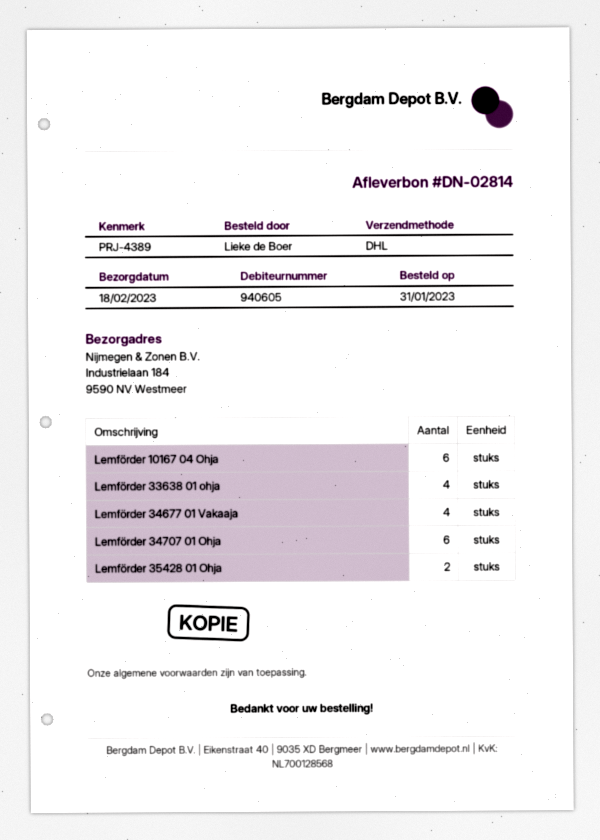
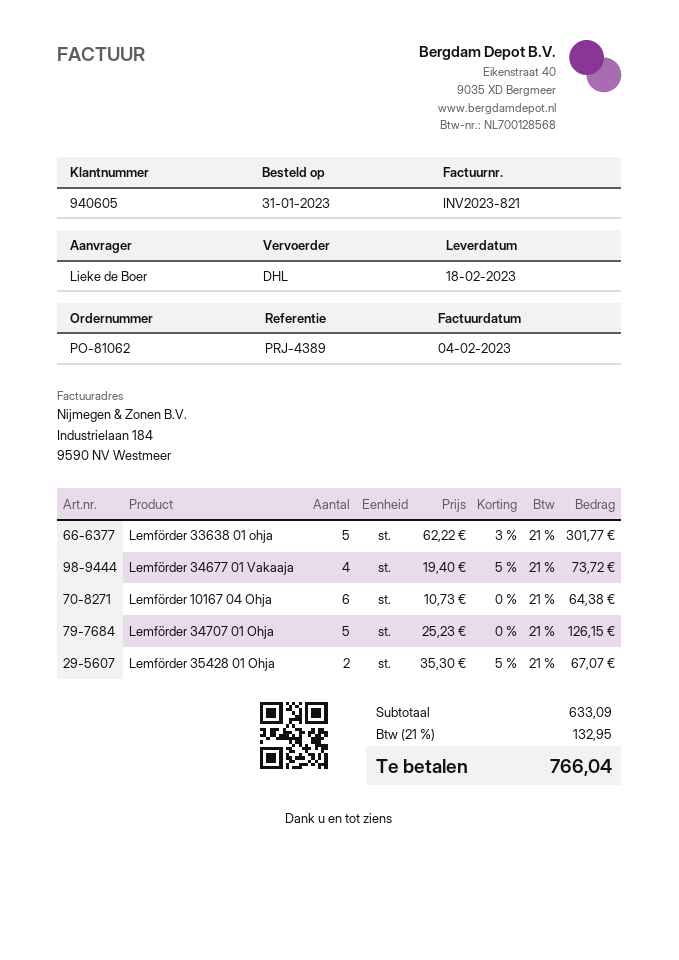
Lemförder 33638 01 ohja: 4 -> 5
Lemförder 34707 01 Ohja: 6 -> 5

